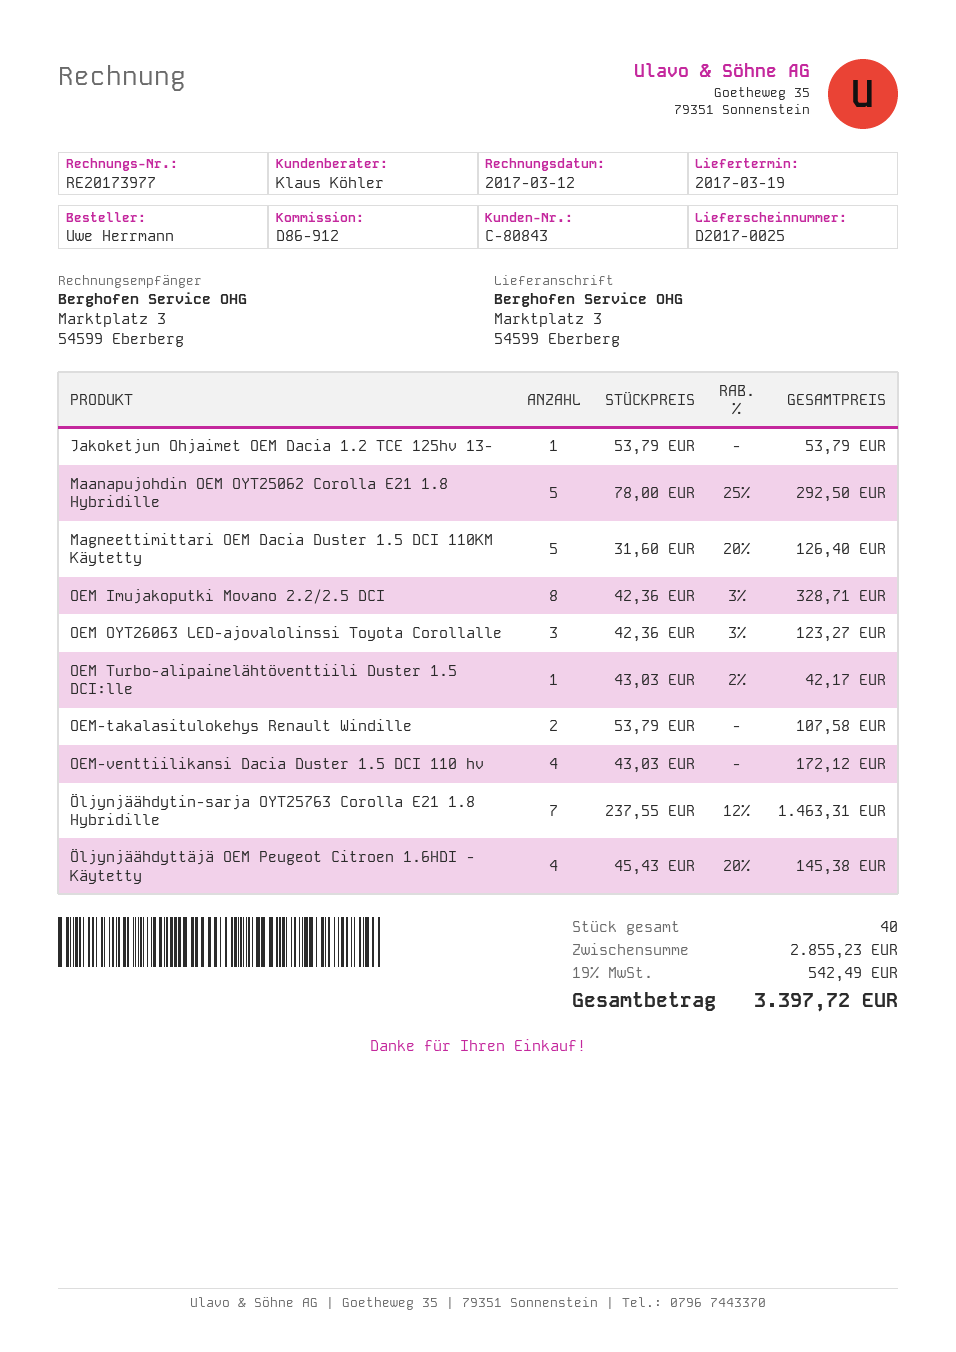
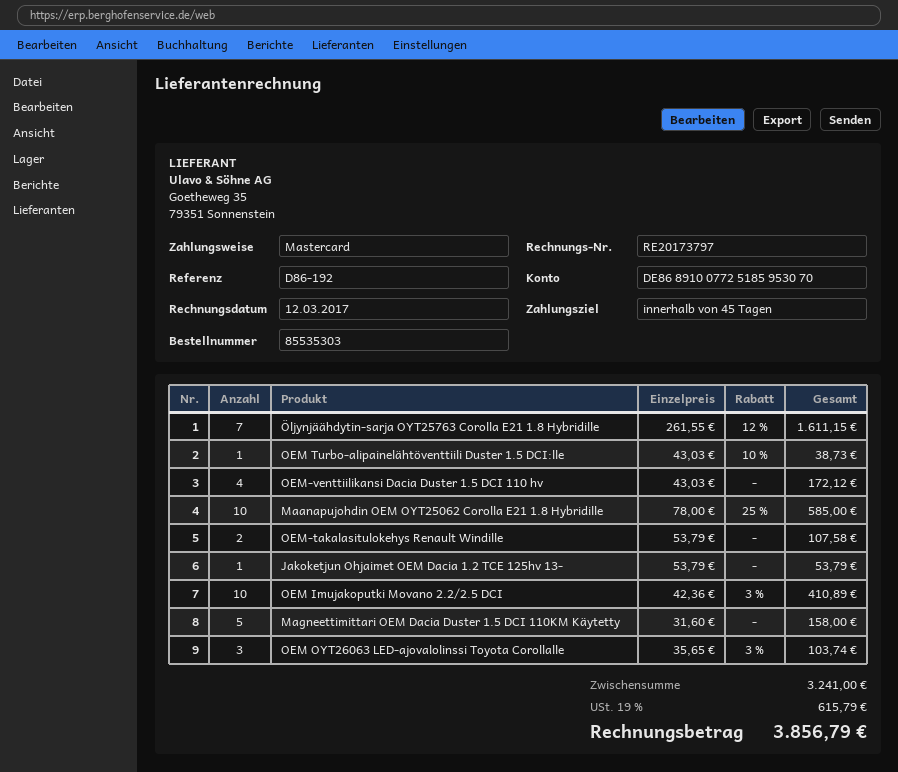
invoice number: RE20173977 -> RE20173797
reference: D86-912 -> D86-192
Maanapujohdin OEM OYT25062 Corolla E21 1.8 Hybridille: 5 x 78.00 - 25% = 292.50 -> 10 x 78.00 - 25% = 585.00
Magneettimittari OEM Dacia Duster 1.5 DCI 110KM Käytetty: 5 x 31.60 - 20% = 126.40 -> 5 x 31.60 = 158.00
OEM Imujakoputki Movano 2.2/2.5 DCI: 8 x 42.36 - 3% = 328.71 -> 10 x 42.36 - 3% = 410.89
OEM OYT26063 LED-ajovalolinssi Toyota Corollalle: 3 x 42.36 - 3% = 123.27 -> 3 x 35.65 - 3% = 103.74
OEM Turbo-alipainelähtöventtiili Duster 1.5 DCI:lle: 1 x 43.03 - 2% = 42.17 -> 1 x 43.03 - 10% = 38.73
Öljynjäähdytin-sarja OYT25763 Corolla E21 1.8 Hybridille: 7 x 237.55 - 12% = 1463.31 -> 7 x 261.55 - 12% = 1611.15
Öljynjäähdyttäjä OEM Peugeot Citroen 1.6HDI - Käytetty: 4 x 45.43 - 20% = 145.38 -> none
subtotal: 2855.23 -> 3241.00
tax: 19% = 542.49 -> 19% = 615.79
total: 3397.72 -> 3856.79

